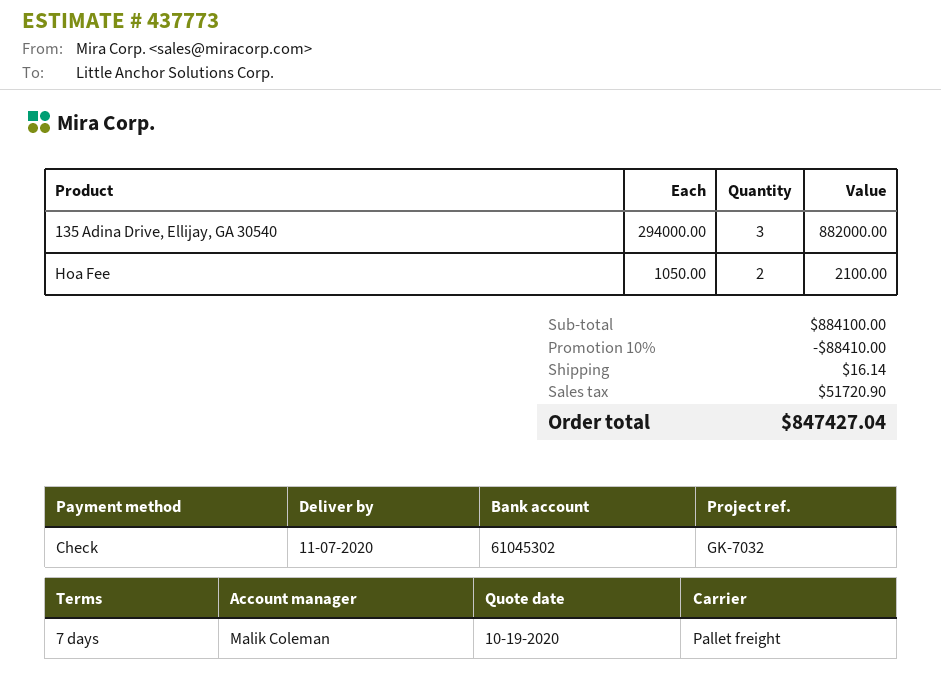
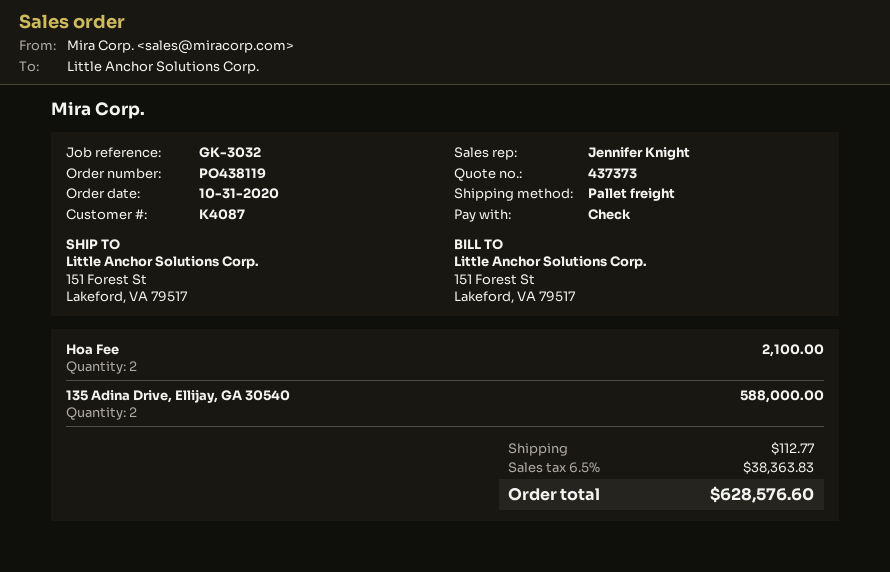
quote number: 437773 -> 437373
reference: GK-7032 -> GK-3032
sales rep: Malik Coleman -> Jennifer Knight
135 Adina Drive, Ellijay, GA 30540: 3 for 882000.00 -> 2 for 588000.00
discount: 10% = 88410.00 -> none
shipping: 16.14 -> 112.77
tax: 51720.90 -> 38363.83
total: 847427.04 -> 628576.60

